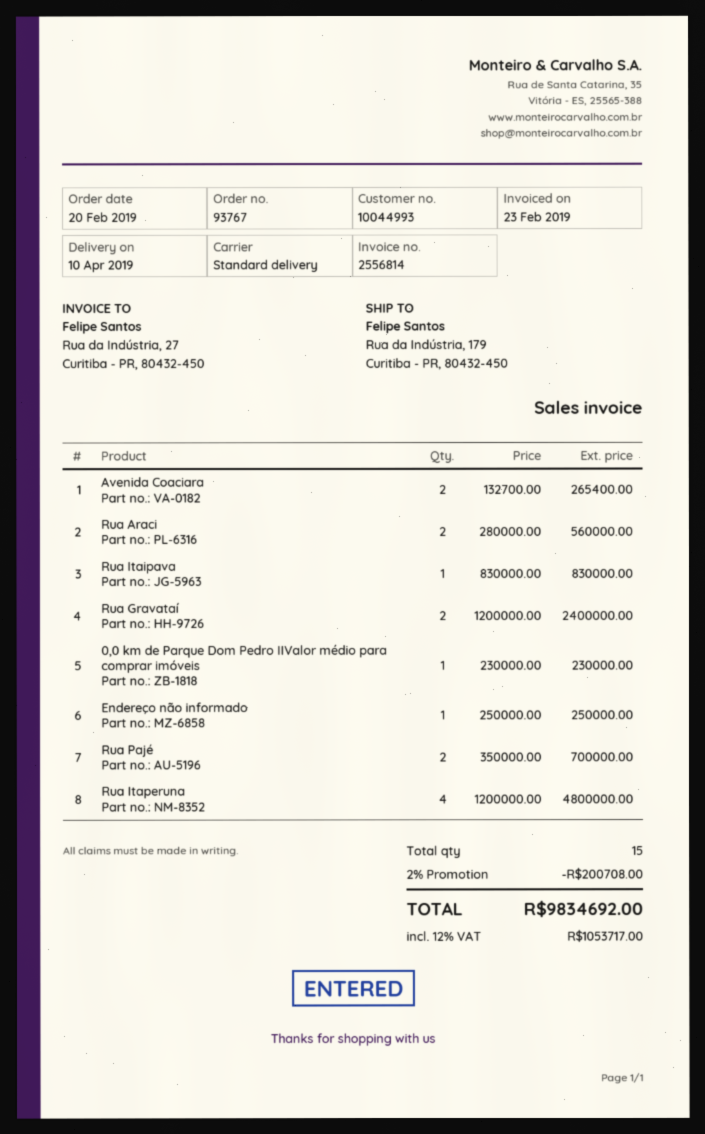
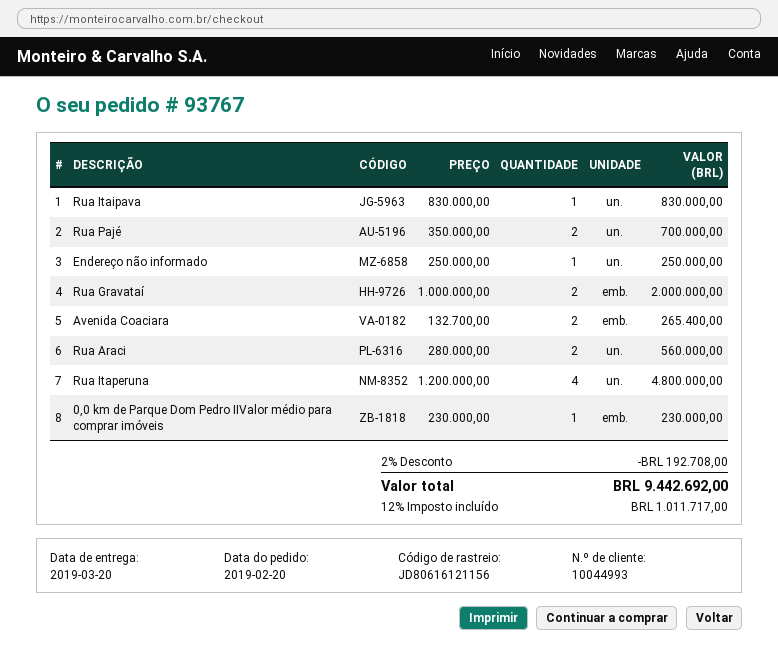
delivery date: 2019-04-10 -> 2019-03-20
Rua Gravataí: 2 x 1200000.00 = 2400000.00 -> 2 x 1000000.00 = 2000000.00
discount: 2% = 200708.00 -> 2% = 192708.00
tax: 12% = 1053717.00 -> 12% = 1011717.00
total: 9834692.00 -> 9442692.00

